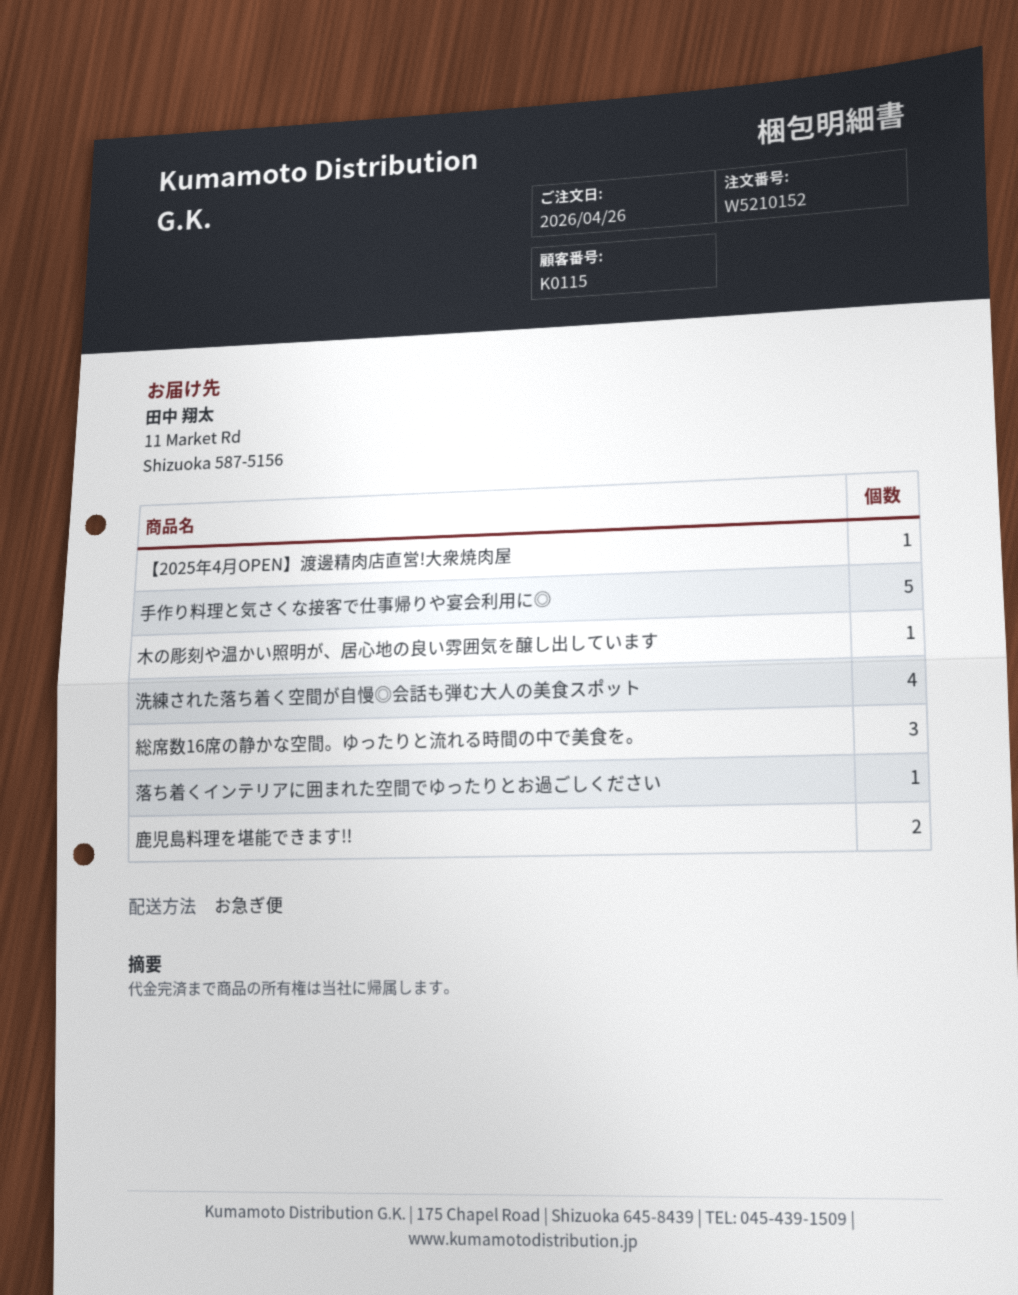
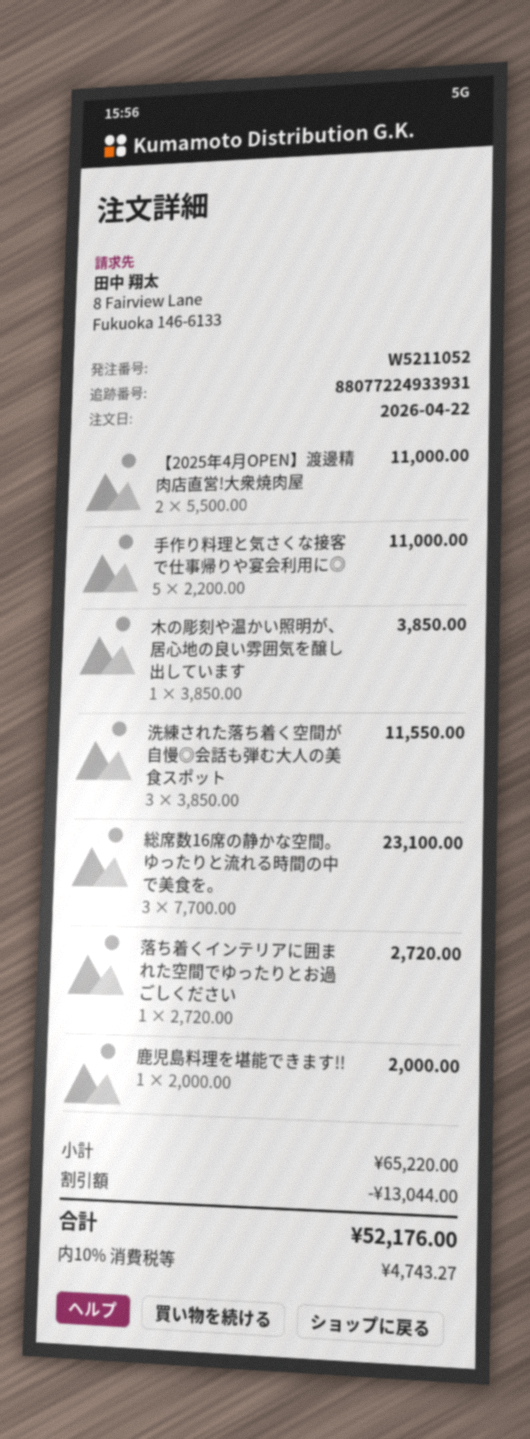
order number: W5210152 -> W5211052
order date: 2026-04-26 -> 2026-04-22
【2025年4月OPEN】渡邊精肉店直営!大衆焼肉屋: 1 -> 2
洗練された落ち着く空間が自慢◎会話も弾む大人の美食スポット: 4 -> 3
鹿児島料理を堪能できます!!: 2 -> 1

